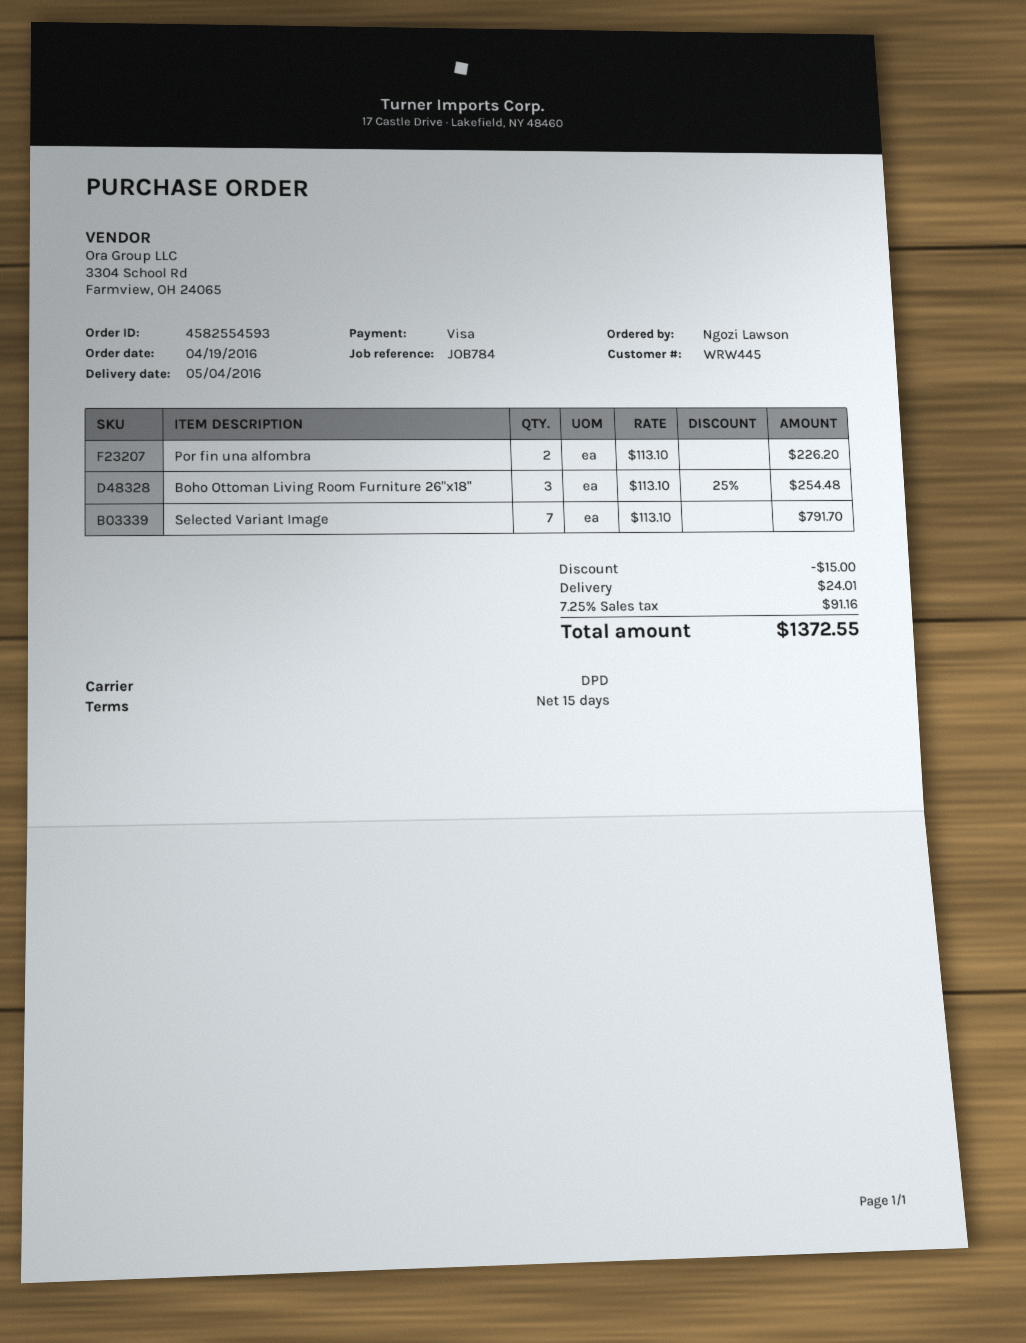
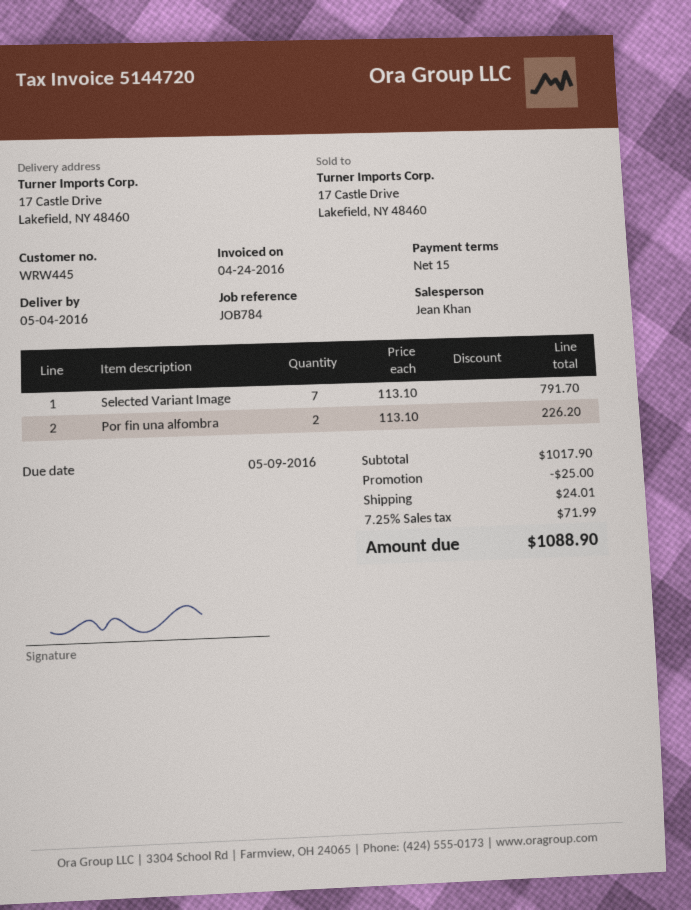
Boho Ottoman Living Room Furniture 26"x18": 3 x 113.10 - 25% = 254.48 -> none
discount: 15.00 -> 25.00
tax: 7.25% = 91.16 -> 7.25% = 71.99
total: 1372.55 -> 1088.90

